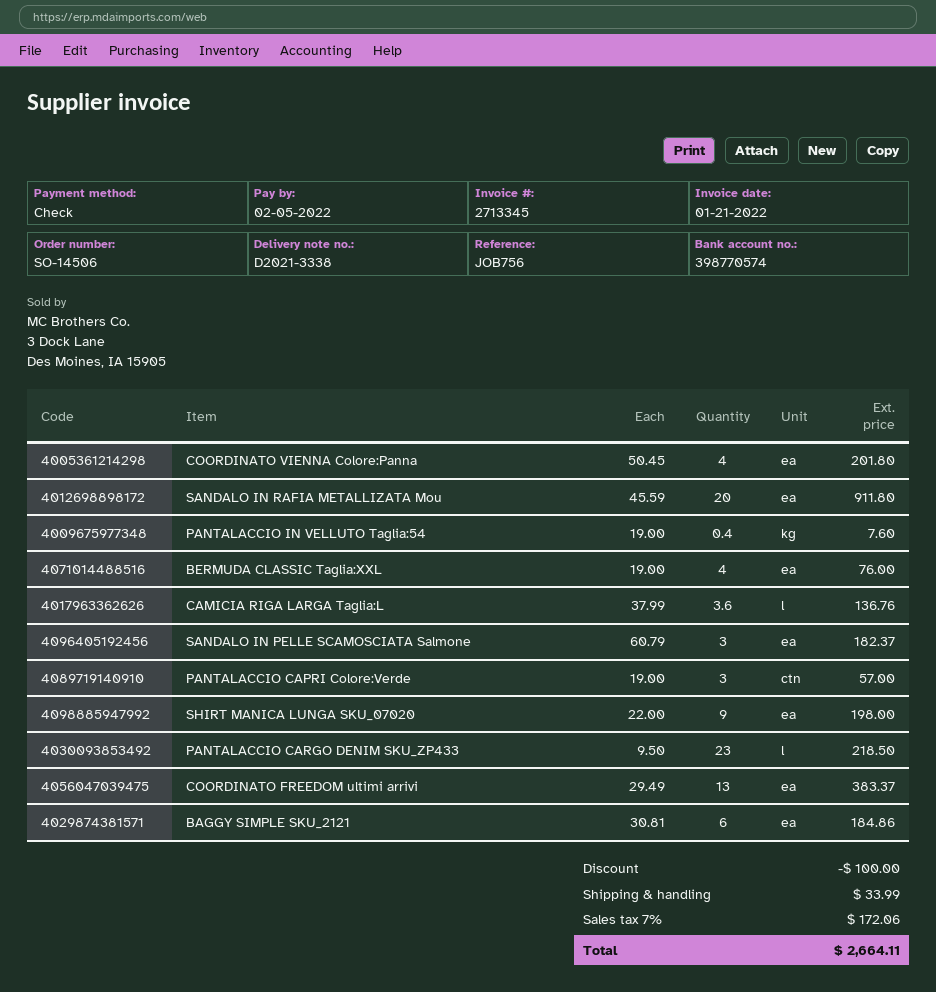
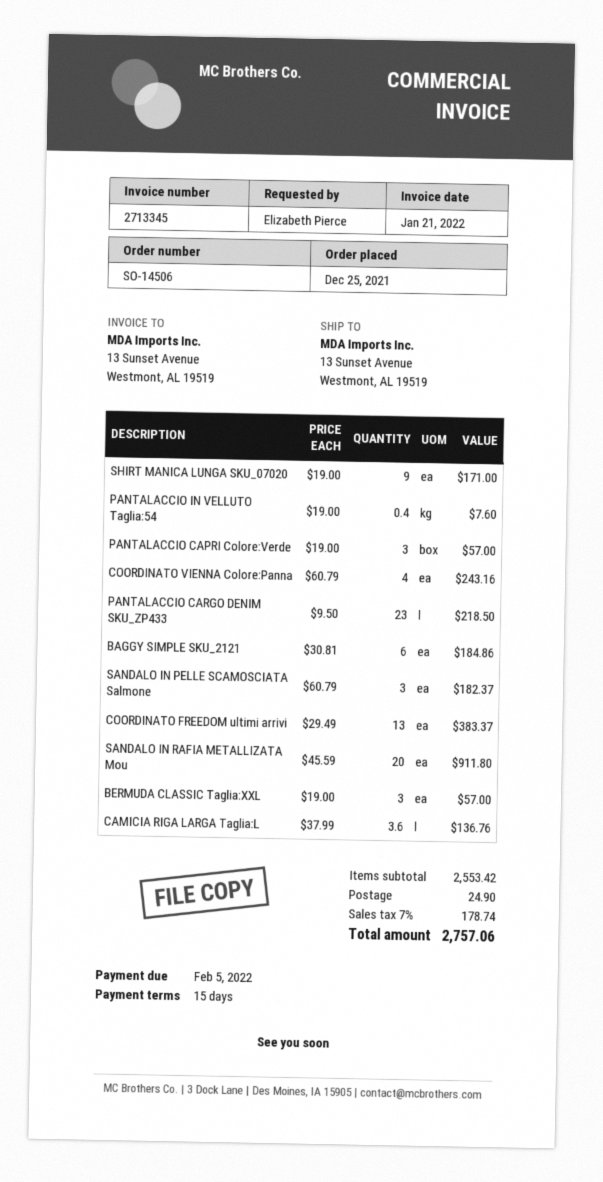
COORDINATO VIENNA Colore:Panna: 4 x 50.45 = 201.80 -> 4 x 60.79 = 243.16
BERMUDA CLASSIC Taglia:XXL: 4 x 19.00 = 76.00 -> 3 x 19.00 = 57.00
SHIRT MANICA LUNGA SKU_07020: 9 x 22.00 = 198.00 -> 9 x 19.00 = 171.00
discount: 100.00 -> none
shipping: 33.99 -> 24.90
tax: 7% = 172.06 -> 7% = 178.74
total: 2664.11 -> 2757.06

